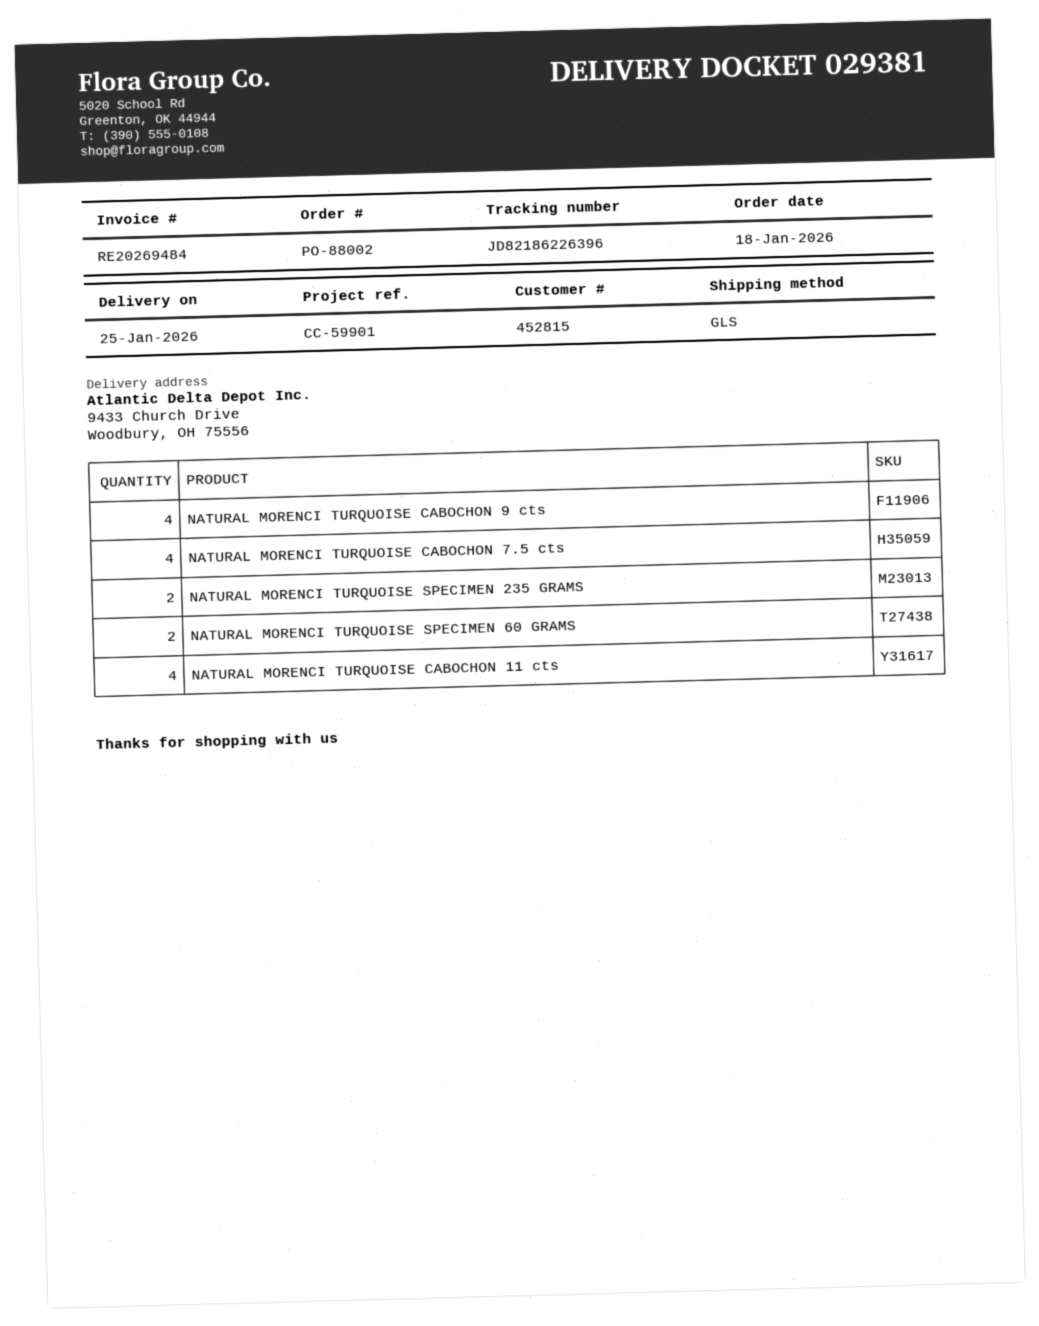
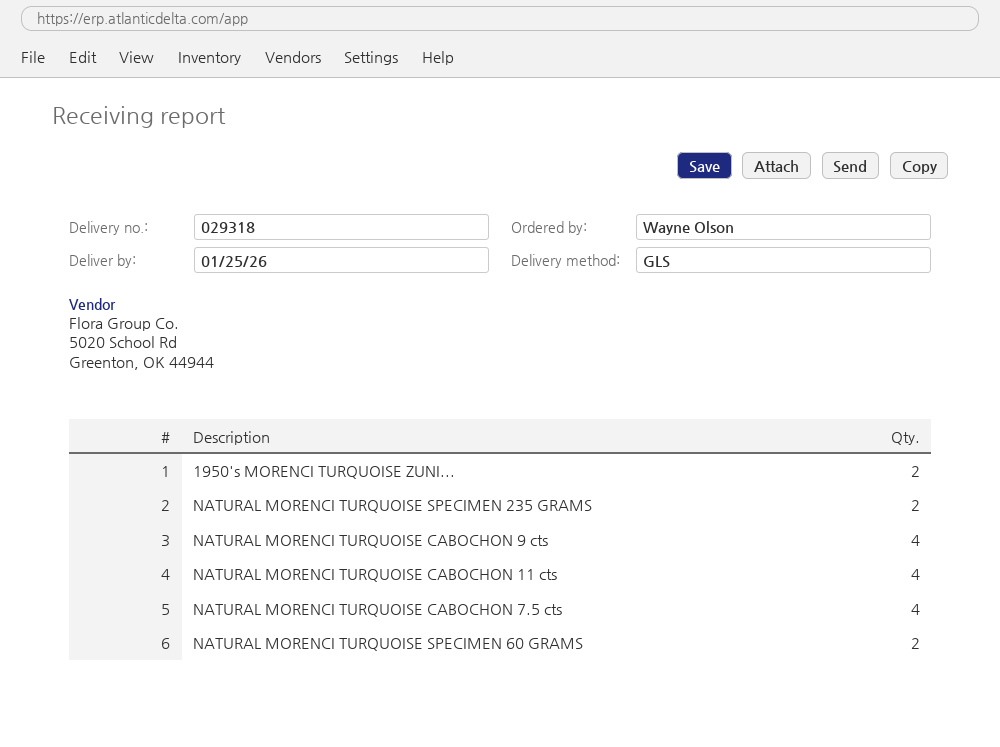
delivery note number: 029381 -> 029318
1950's MORENCI TURQUOISE ZUNI...: none -> 2

